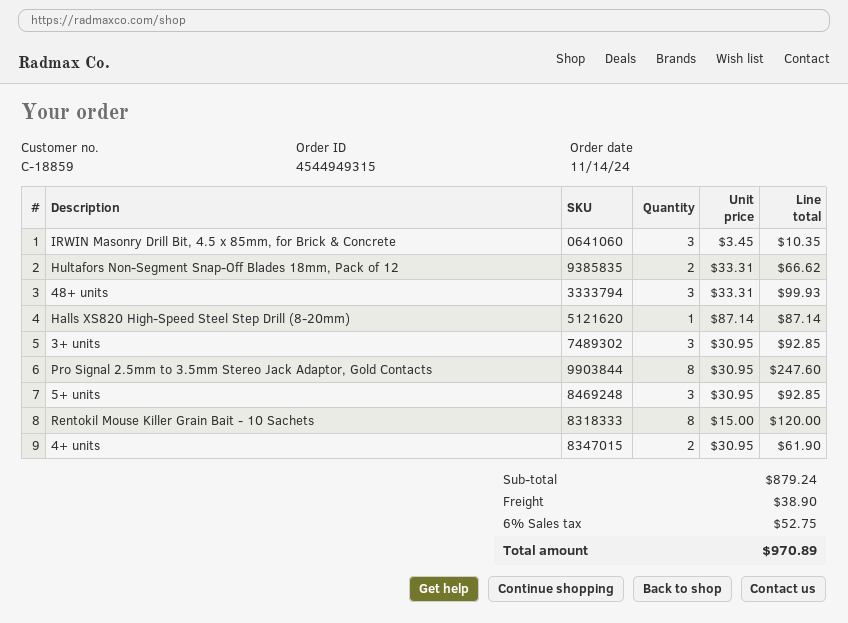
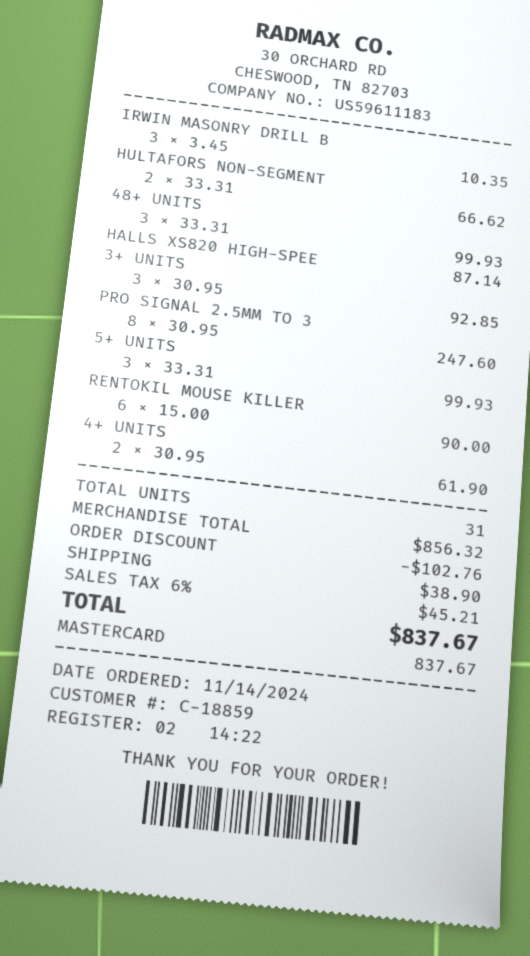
5+ units: 3 x 30.95 = 92.85 -> 3 x 33.31 = 99.93
Rentokil Mouse Killer Grain Bait - 10 Sachets: 8 x 15.00 = 120.00 -> 6 x 15.00 = 90.00
subtotal: 879.24 -> 856.32
discount: none -> 102.76
tax: 6% = 52.75 -> 6% = 45.21
total: 970.89 -> 837.67

